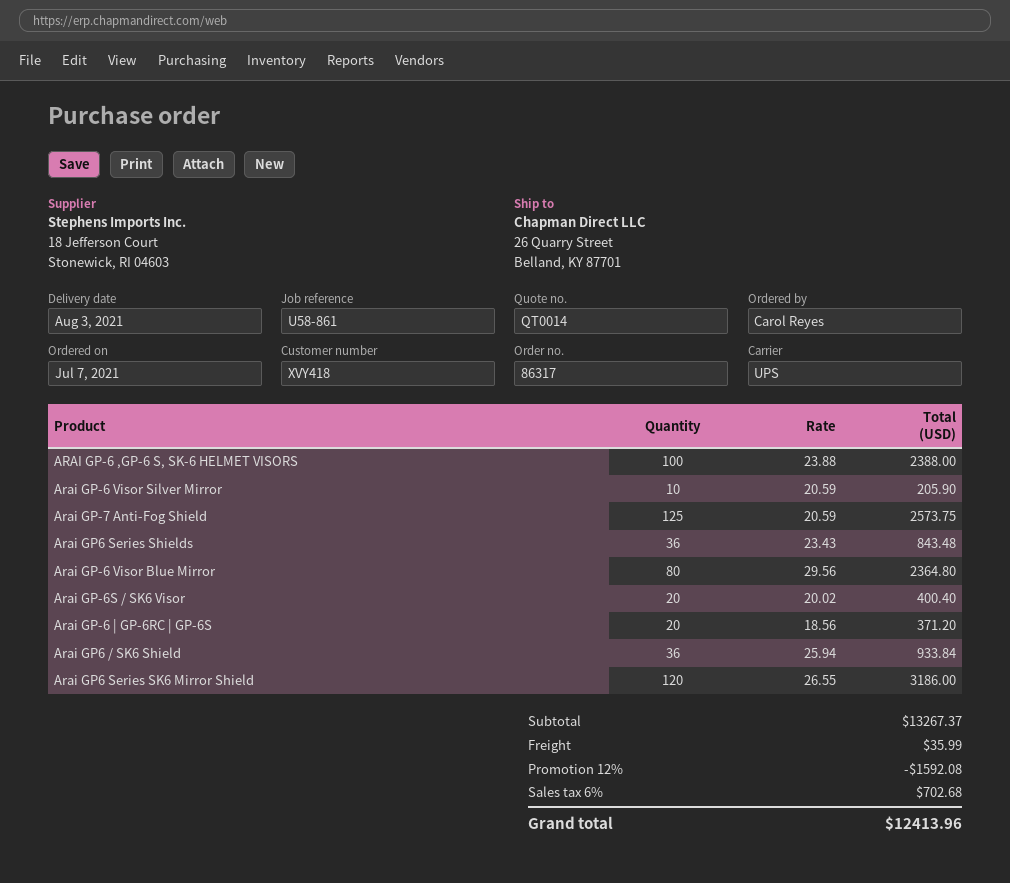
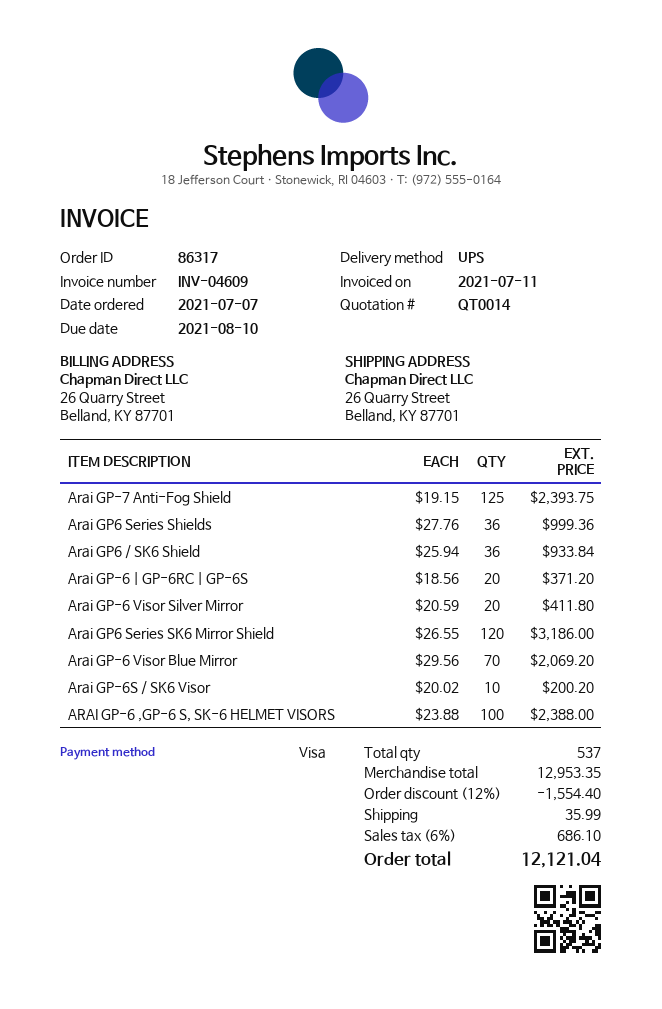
Arai GP-6 Visor Silver Mirror: 10 x 20.59 = 205.90 -> 20 x 20.59 = 411.80
Arai GP-7 Anti-Fog Shield: 125 x 20.59 = 2573.75 -> 125 x 19.15 = 2393.75
Arai GP6 Series Shields: 36 x 23.43 = 843.48 -> 36 x 27.76 = 999.36
Arai GP-6 Visor Blue Mirror: 80 x 29.56 = 2364.80 -> 70 x 29.56 = 2069.20
Arai GP-6S / SK6 Visor: 20 x 20.02 = 400.40 -> 10 x 20.02 = 200.20
subtotal: 13267.37 -> 12953.35
discount: 12% = 1592.08 -> 12% = 1554.40
tax: 6% = 702.68 -> 6% = 686.10
total: 12413.96 -> 12121.04

